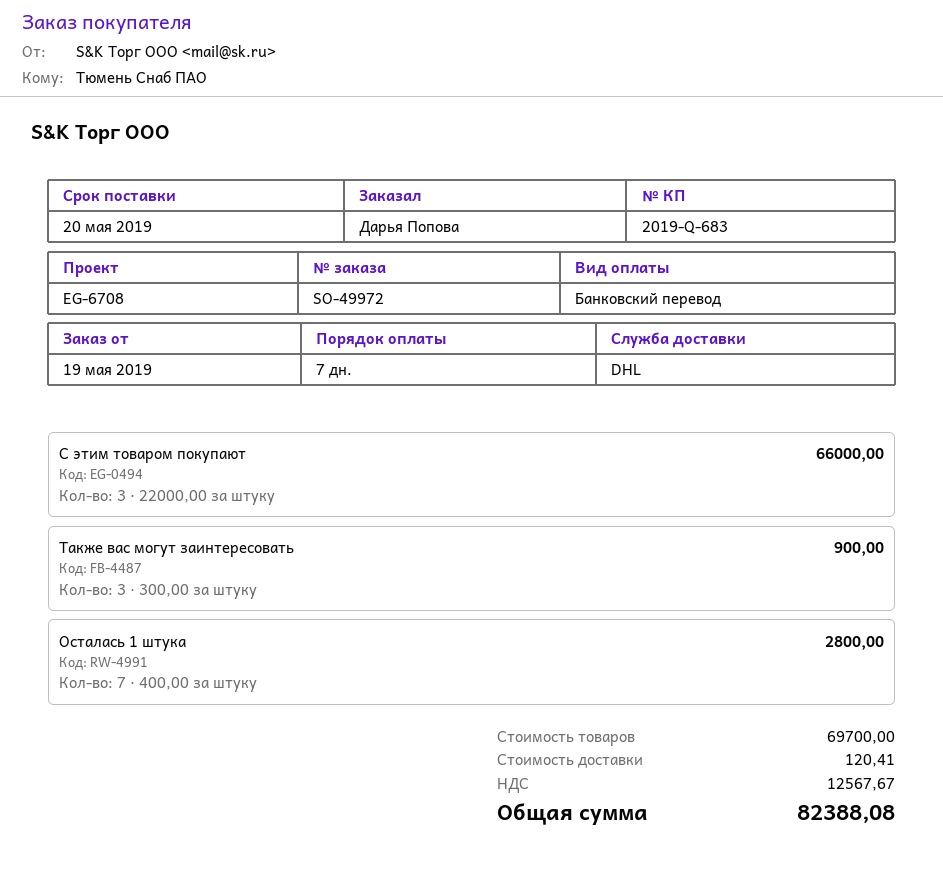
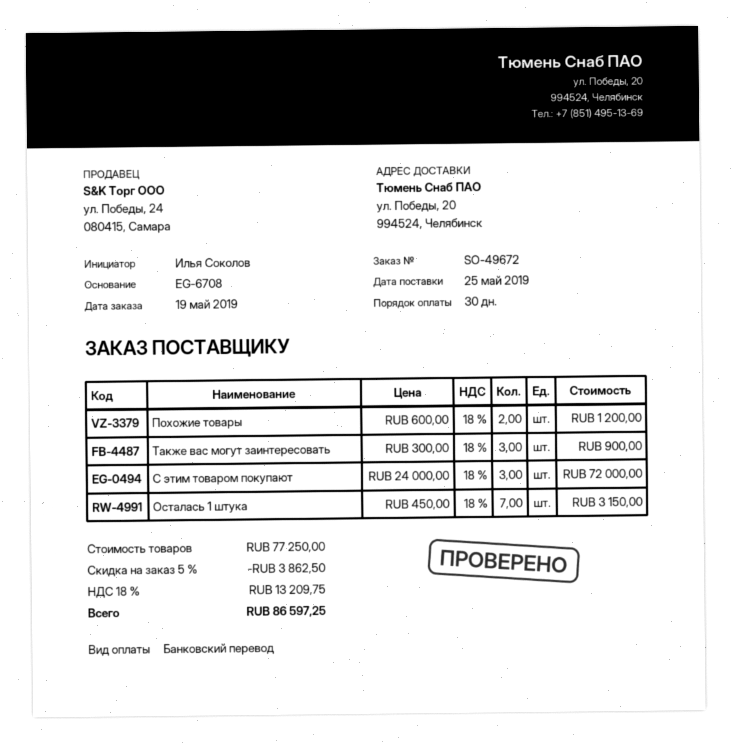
order number: SO-49972 -> SO-49672
delivery date: 2019-05-20 -> 2019-05-25
payment terms: 7 days -> 30 days
ordered by: Дарья Попова -> Илья Соколов
С этим товаром покупают: 3 x 22000.00 = 66000.00 -> 3 x 24000.00 = 72000.00
Осталась 1 штука: 7 x 400.00 = 2800.00 -> 7 x 450.00 = 3150.00
Похожие товары: none -> 2 x 600.00 = 1200.00
subtotal: 69700.00 -> 77250.00
discount: none -> 5% = 3862.50
shipping: 120.41 -> none
tax: 12567.67 -> 13209.75
total: 82388.08 -> 86597.25

